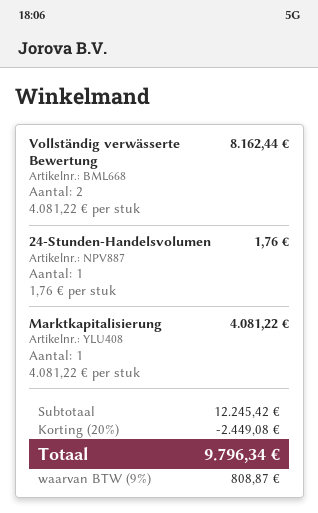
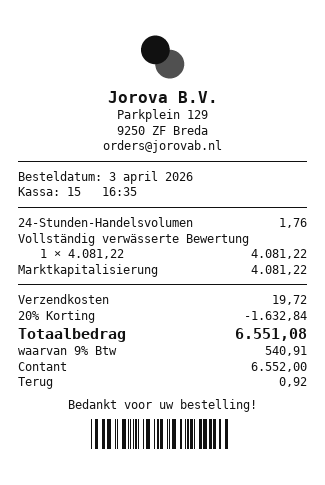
Vollständig verwässerte Bewertung: 2 x 4081.22 = 8162.44 -> 1 x 4081.22 = 4081.22
discount: 20% = 2449.08 -> 20% = 1632.84
shipping: none -> 19.72
tax: 9% = 808.87 -> 9% = 540.91
total: 9796.34 -> 6551.08

